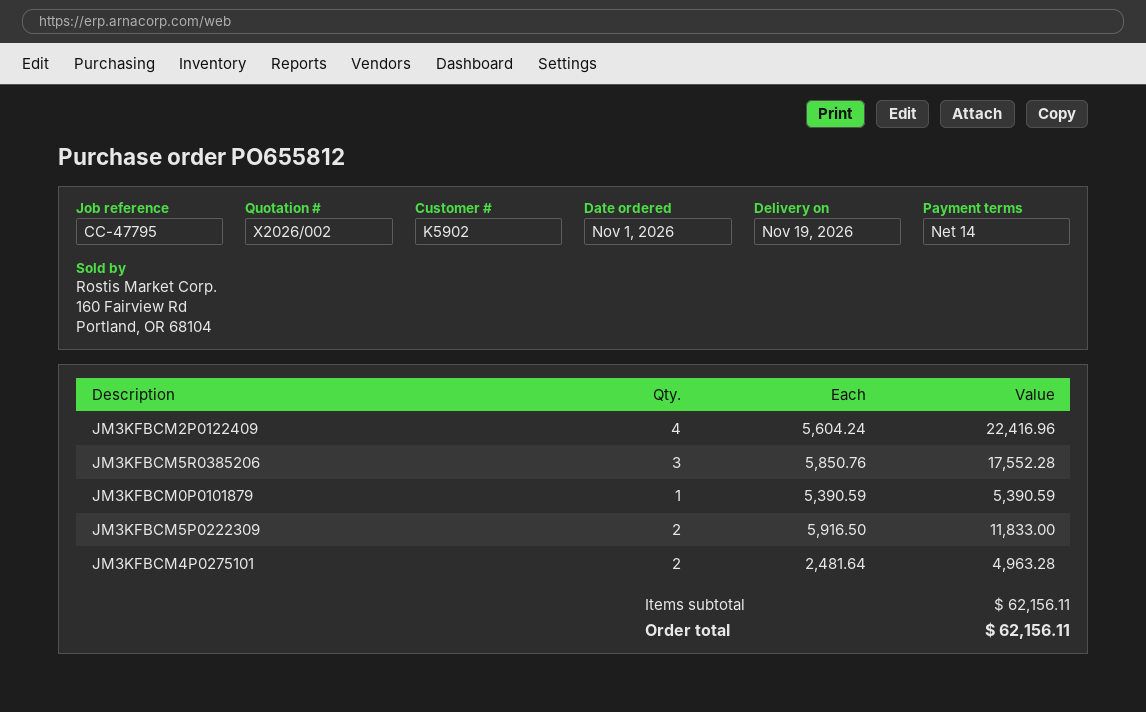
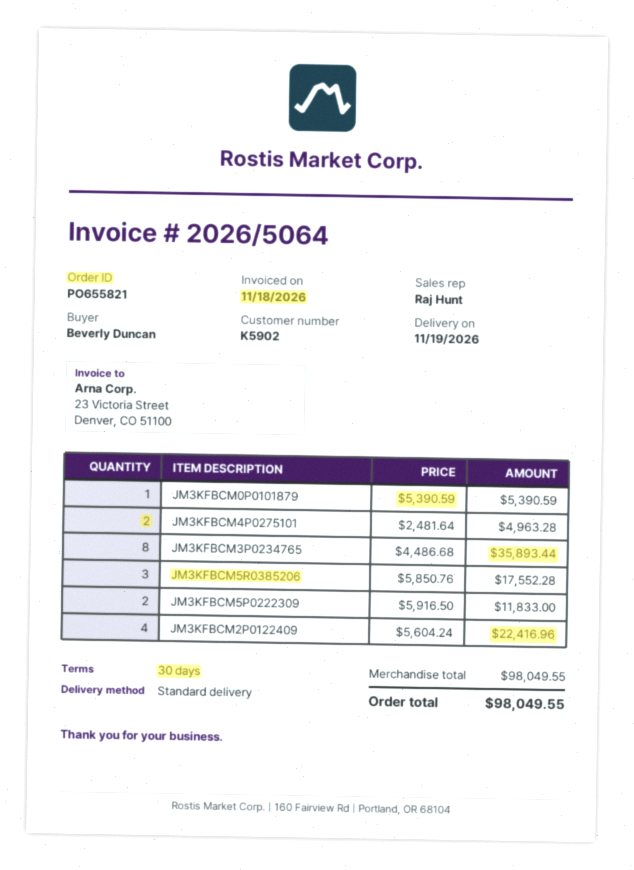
order number: PO655812 -> PO655821
payment terms: 14 days -> 30 days
JM3KFBCM3P0234765: none -> 8 x 4486.68 = 35893.44
subtotal: 62156.11 -> 98049.55
total: 62156.11 -> 98049.55

